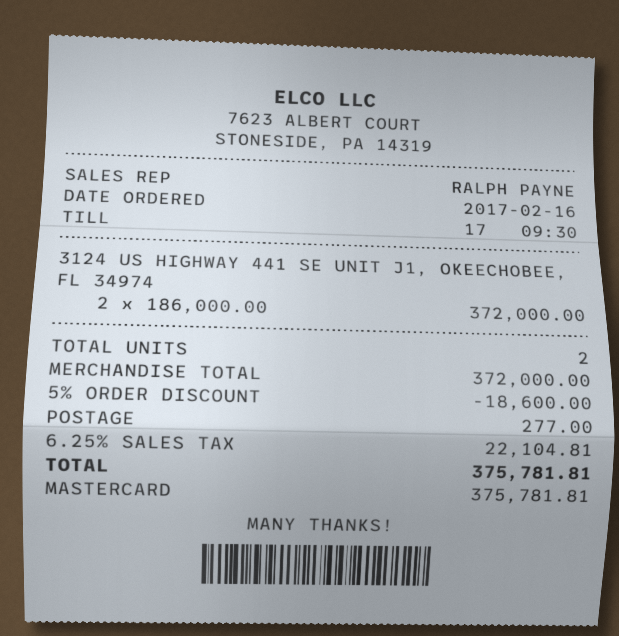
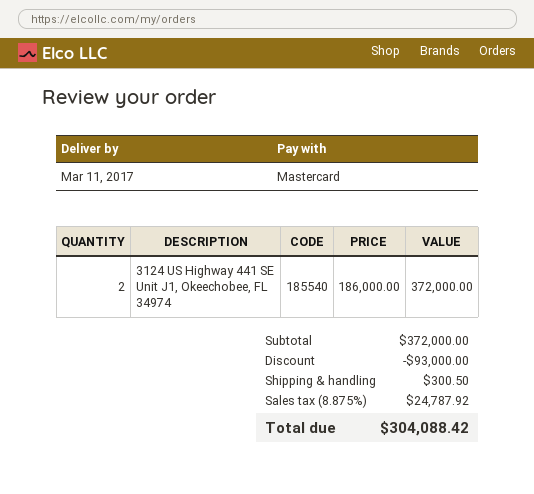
discount: 18600.00 -> 93000.00
shipping: 277.00 -> 300.50
tax: 6.25% = 22104.81 -> 8.875% = 24787.92
total: 375781.81 -> 304088.42

